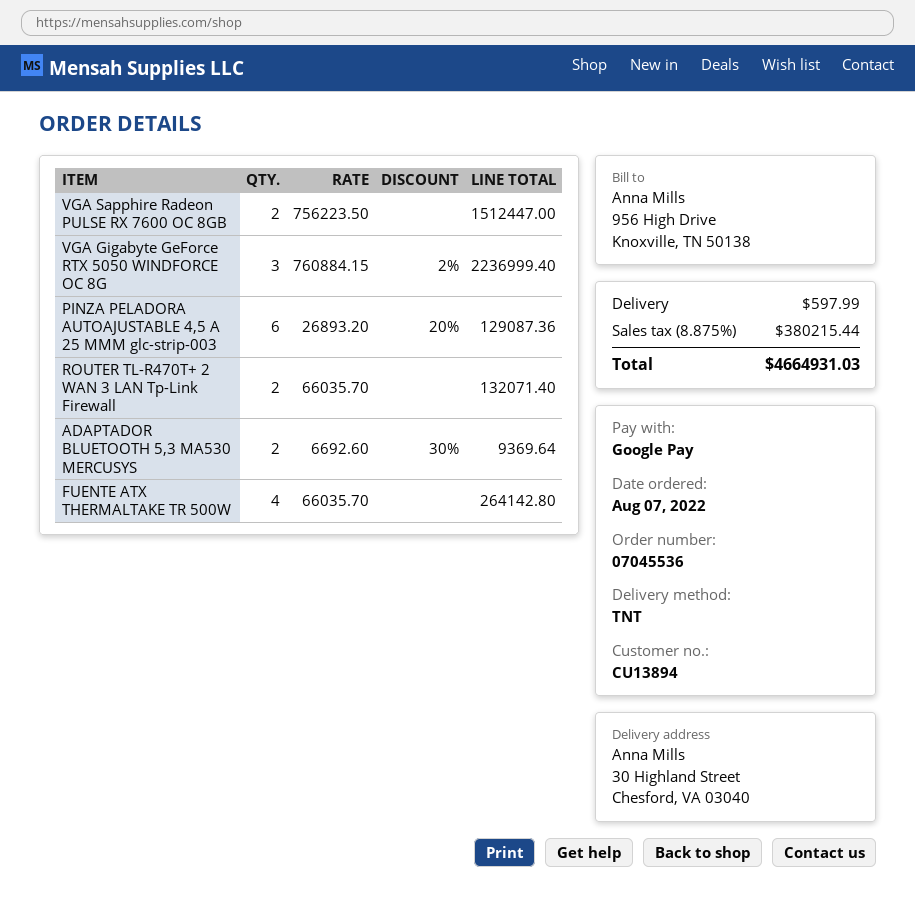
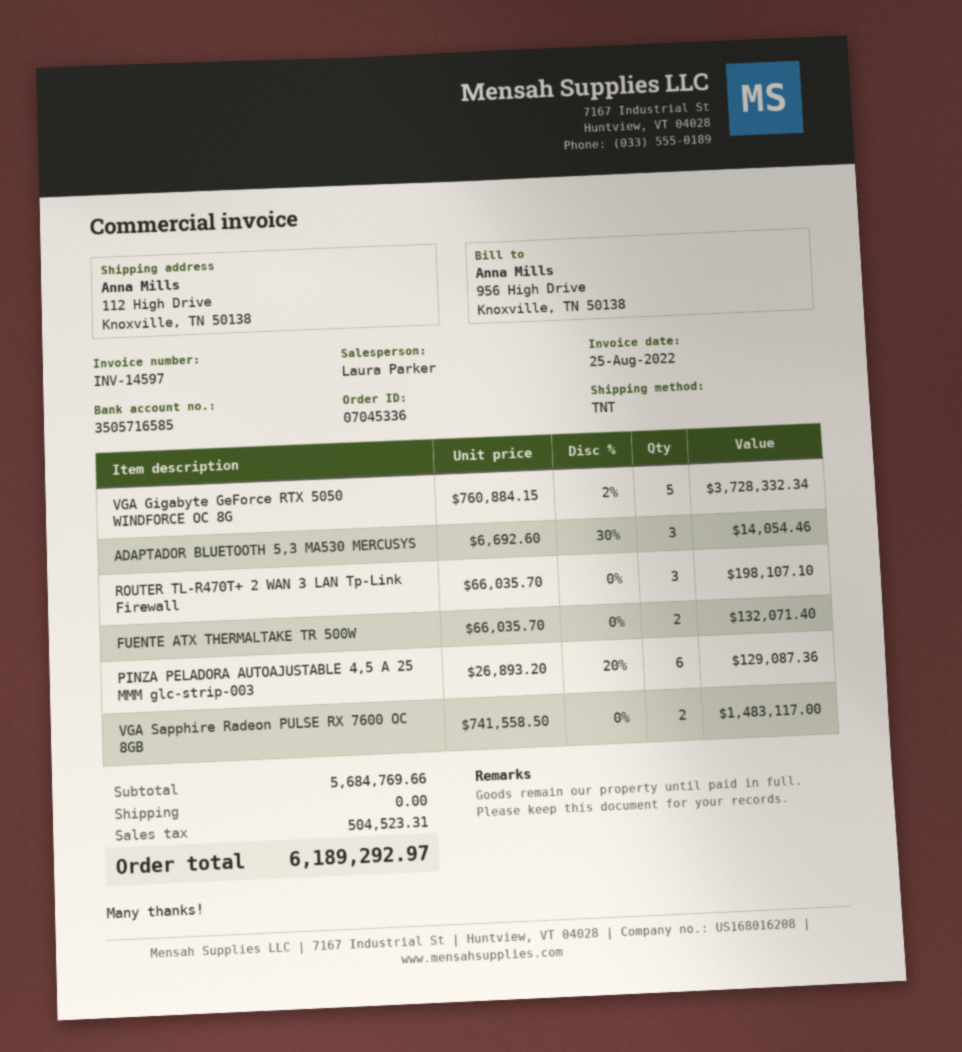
order number: 07045536 -> 07045336
ship to: 30 Highland Street, Chesford, VA 03040 -> 112 High Drive, Knoxville, TN 50138
VGA Sapphire Radeon PULSE RX 7600 OC 8GB: 2 x 756223.50 = 1512447.00 -> 2 x 741558.50 = 1483117.00
VGA Gigabyte GeForce RTX 5050 WINDFORCE OC 8G: 3 x 760884.15 - 2% = 2236999.40 -> 5 x 760884.15 - 2% = 3728332.34
ROUTER TL-R470T+ 2 WAN 3 LAN Tp-Link Firewall: 2 x 66035.70 = 132071.40 -> 3 x 66035.70 = 198107.10
ADAPTADOR BLUETOOTH 5,3 MA530 MERCUSYS: 2 x 6692.60 - 30% = 9369.64 -> 3 x 6692.60 - 30% = 14054.46
FUENTE ATX THERMALTAKE TR 500W: 4 x 66035.70 = 264142.80 -> 2 x 66035.70 = 132071.40
shipping: 597.99 -> 0.00
tax: 380215.44 -> 504523.31
total: 4664931.03 -> 6189292.97

